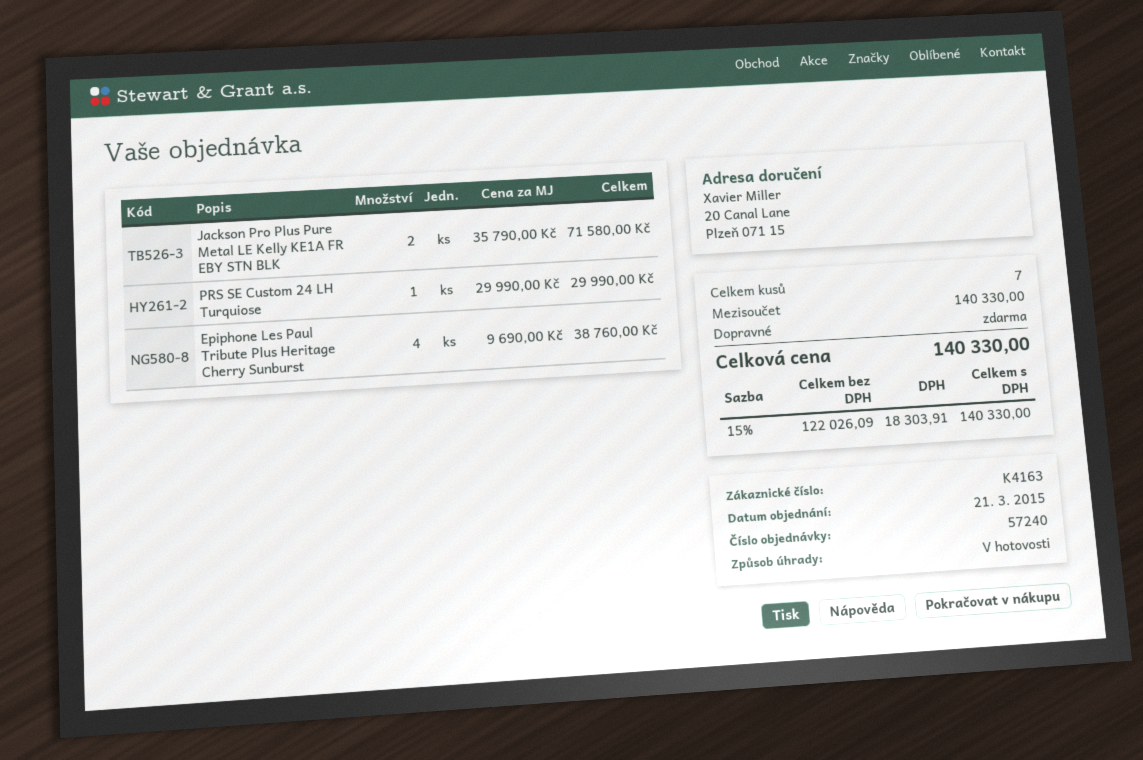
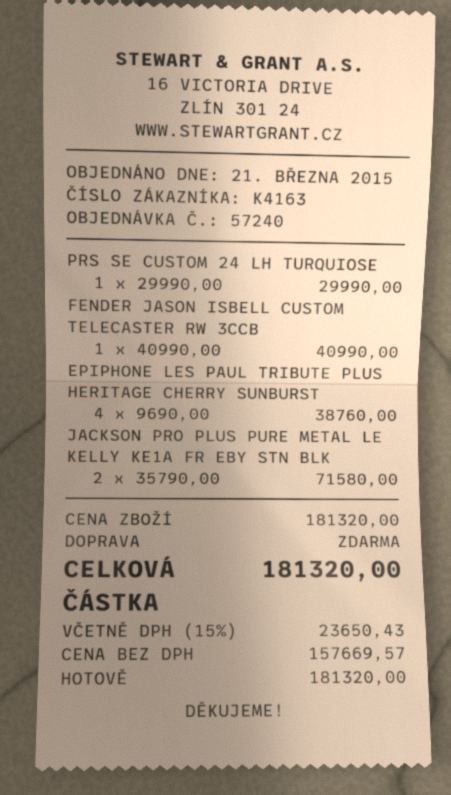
FENDER JASON ISBELL CUSTOM TELECASTER RW 3CCB: none -> 1 x 40990.00 = 40990.00
subtotal: 140330.00 -> 181320.00
net: 122026.09 -> 157669.57
tax: 15% = 18303.91 -> 15% = 23650.43
total: 140330.00 -> 181320.00

